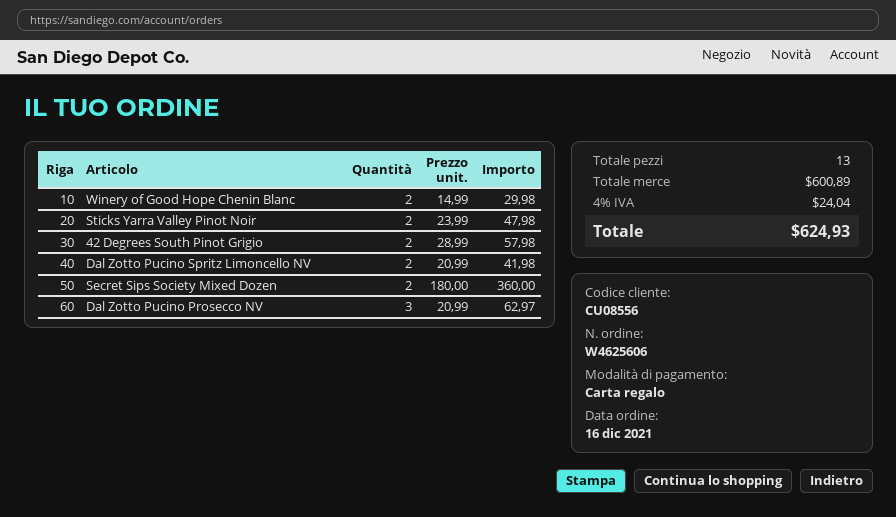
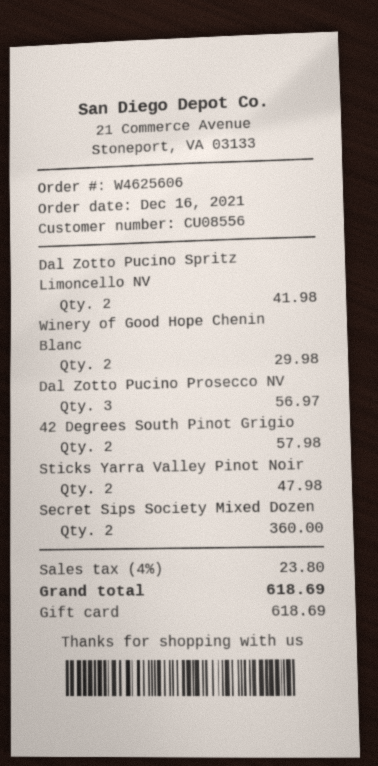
Dal Zotto Pucino Prosecco NV: 3 for 62.97 -> 3 for 56.97
tax: 4% = 24.04 -> 4% = 23.80
total: 624.93 -> 618.69

